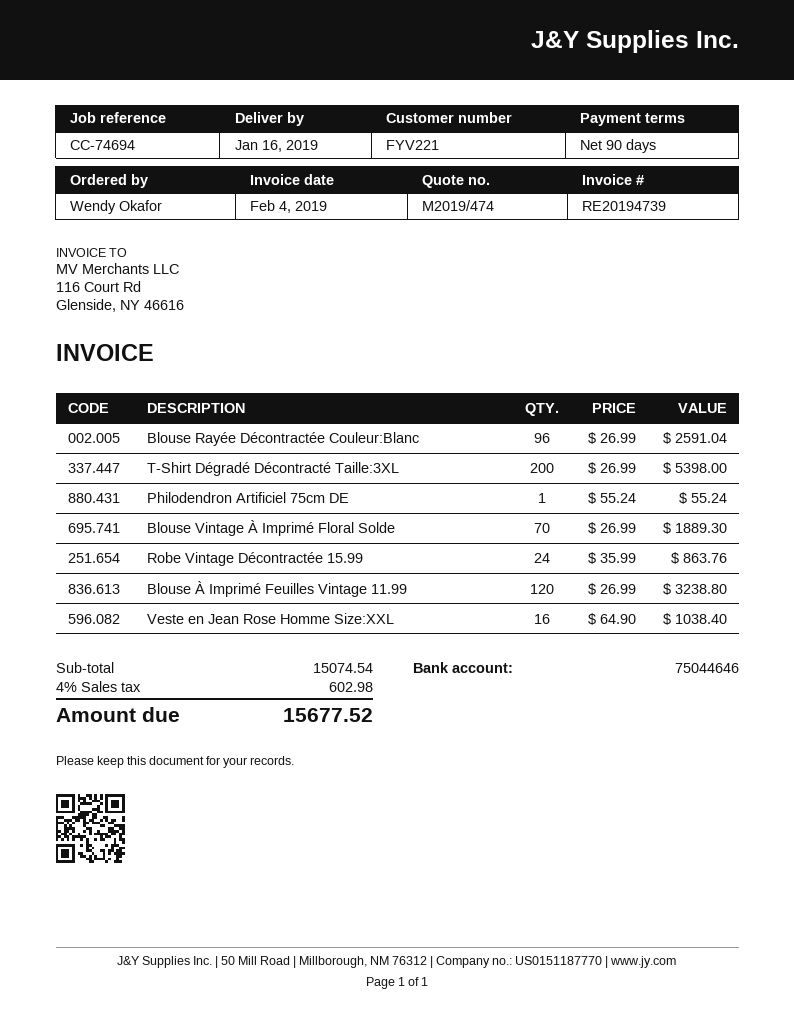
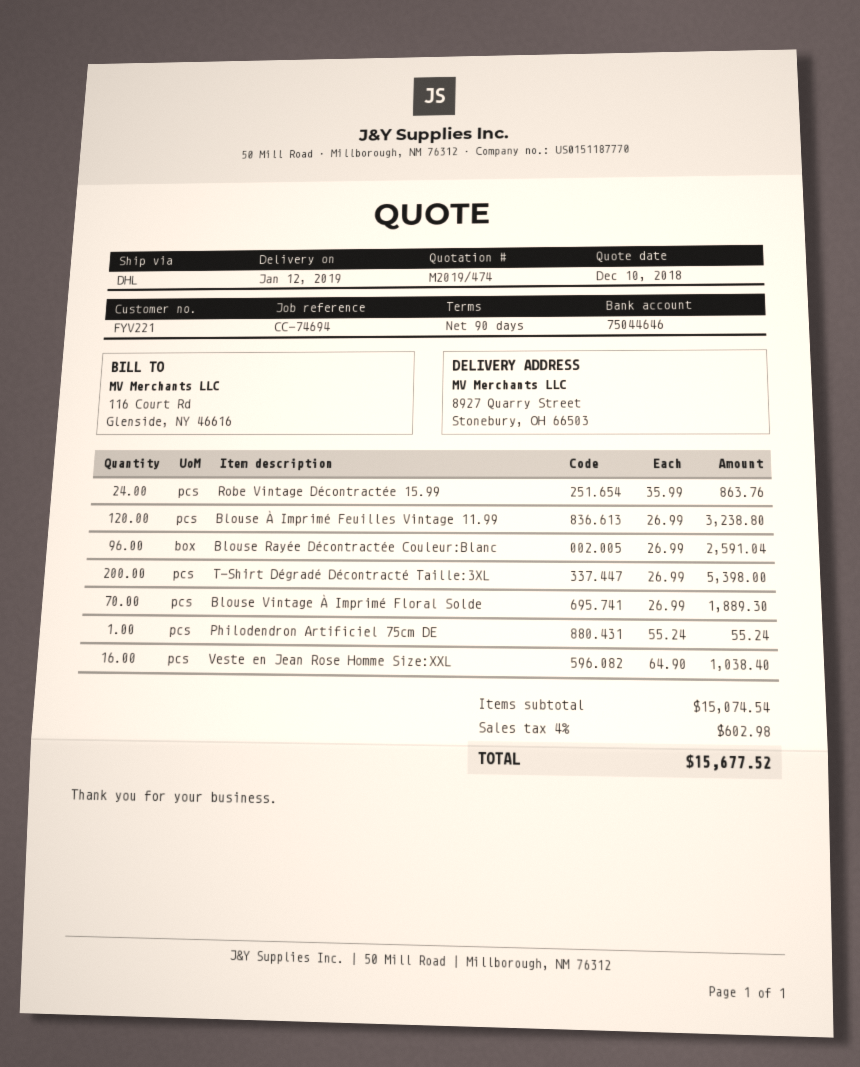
delivery date: 2019-01-16 -> 2019-01-12

